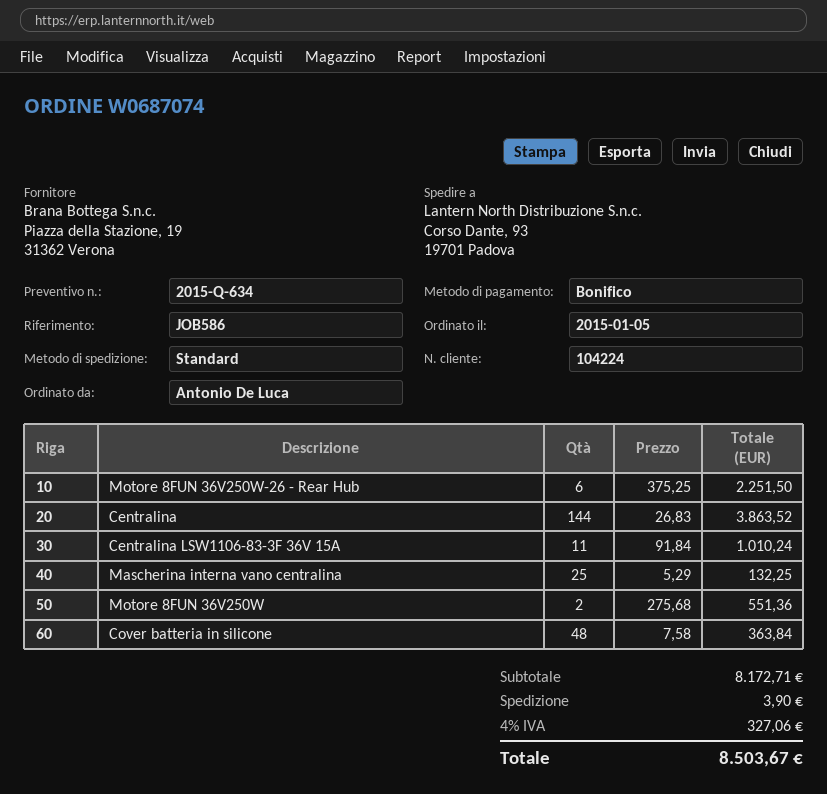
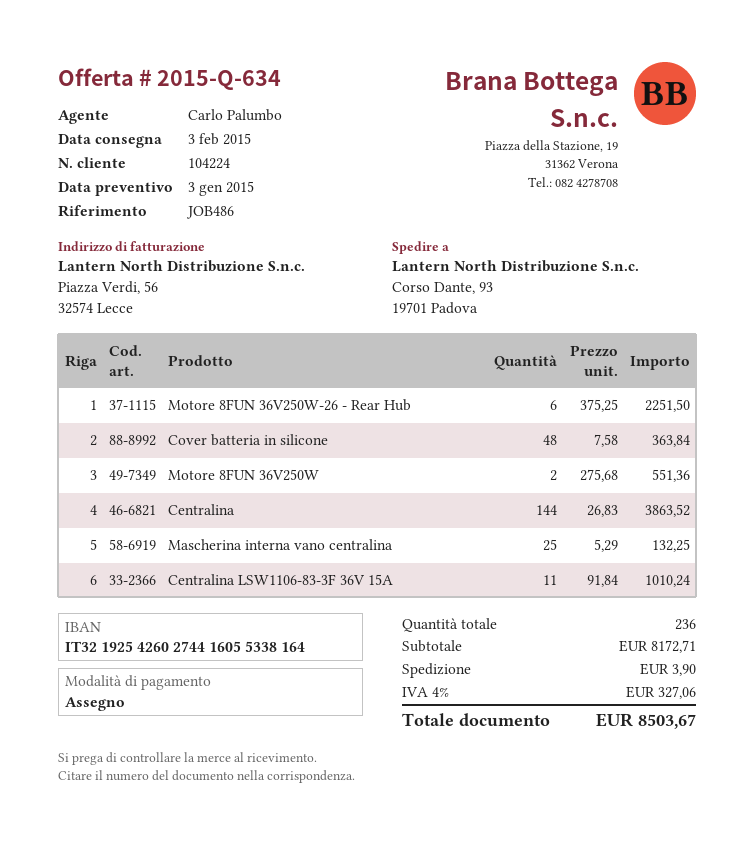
reference: JOB586 -> JOB486
payment method: bank transfer -> cheque

